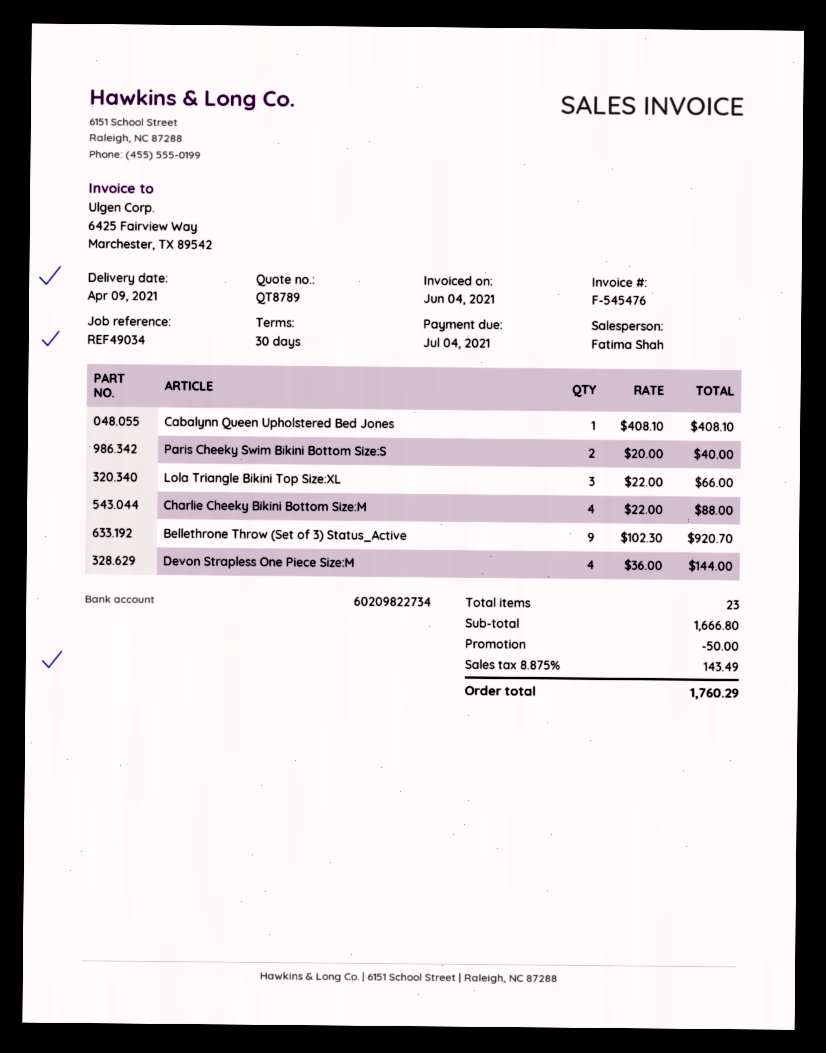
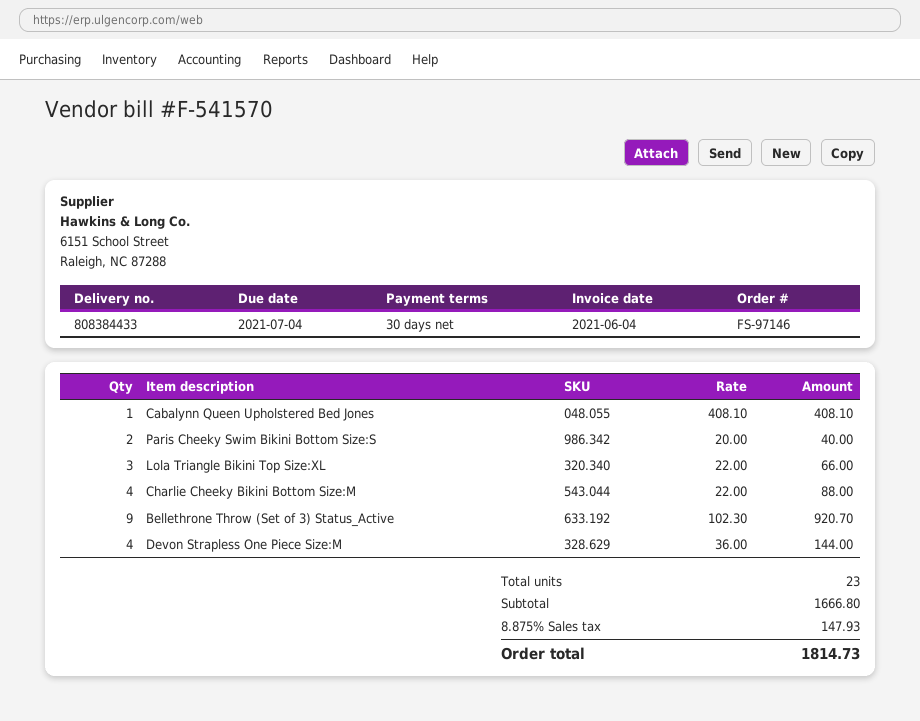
invoice number: F-545476 -> F-541570
discount: 50.00 -> none
tax: 8.875% = 143.49 -> 8.875% = 147.93
total: 1760.29 -> 1814.73

